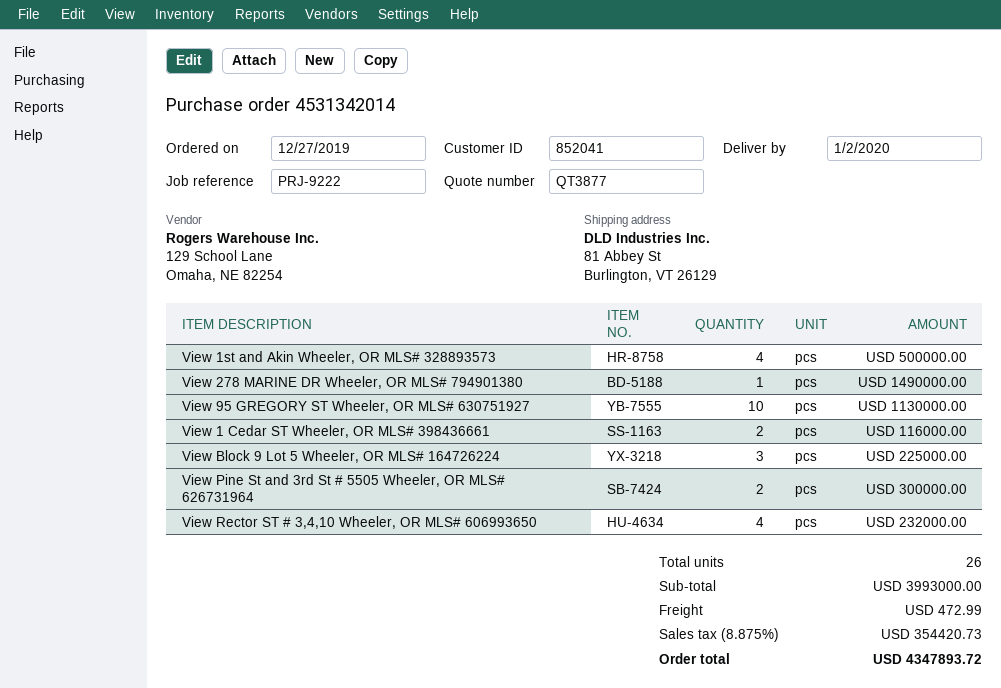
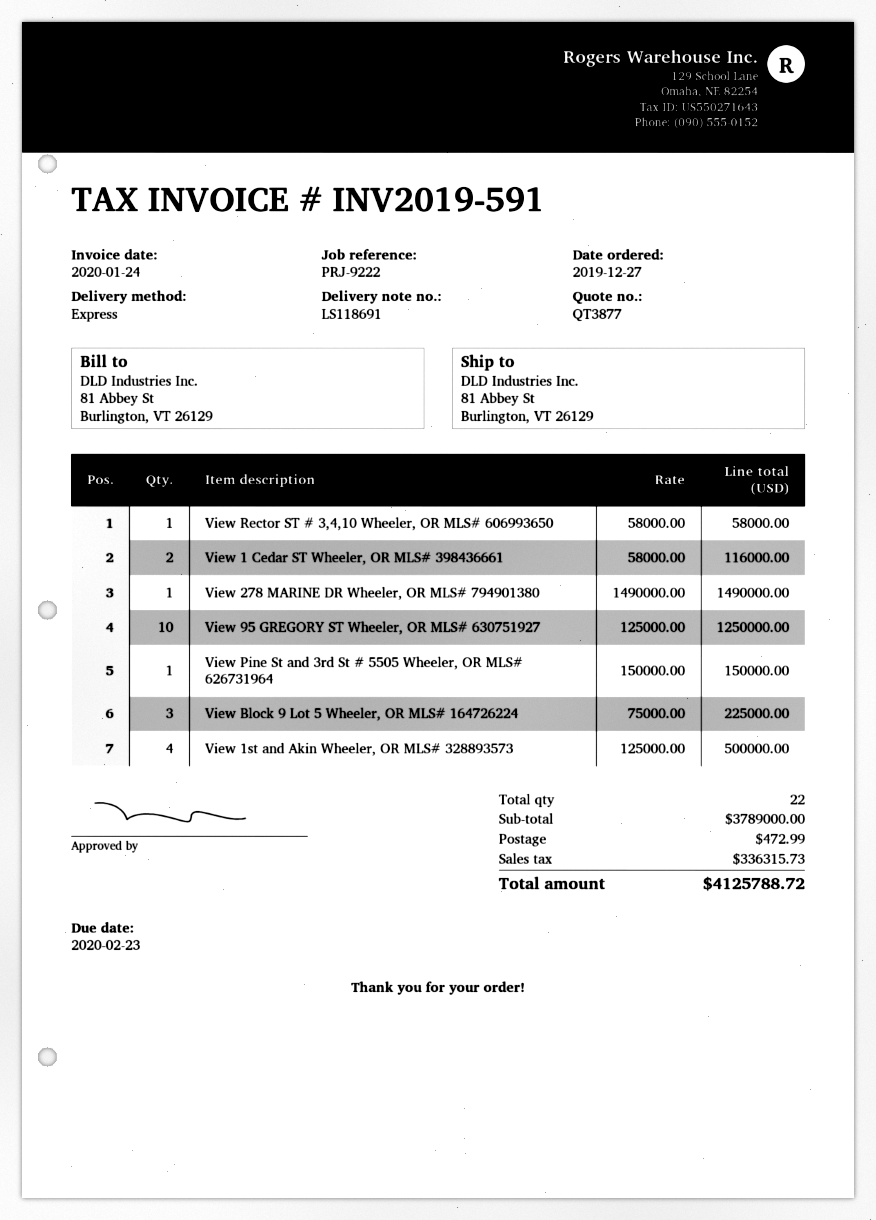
View 95 GREGORY ST Wheeler, OR MLS# 630751927: 10 for 1130000.00 -> 10 for 1250000.00
View Pine St and 3rd St # 5505 Wheeler, OR MLS# 626731964: 2 for 300000.00 -> 1 for 150000.00
View Rector ST # 3,4,10 Wheeler, OR MLS# 606993650: 4 for 232000.00 -> 1 for 58000.00
total quantity: 26 -> 22
subtotal: 3993000.00 -> 3789000.00
tax: 354420.73 -> 336315.73
total: 4347893.72 -> 4125788.72

